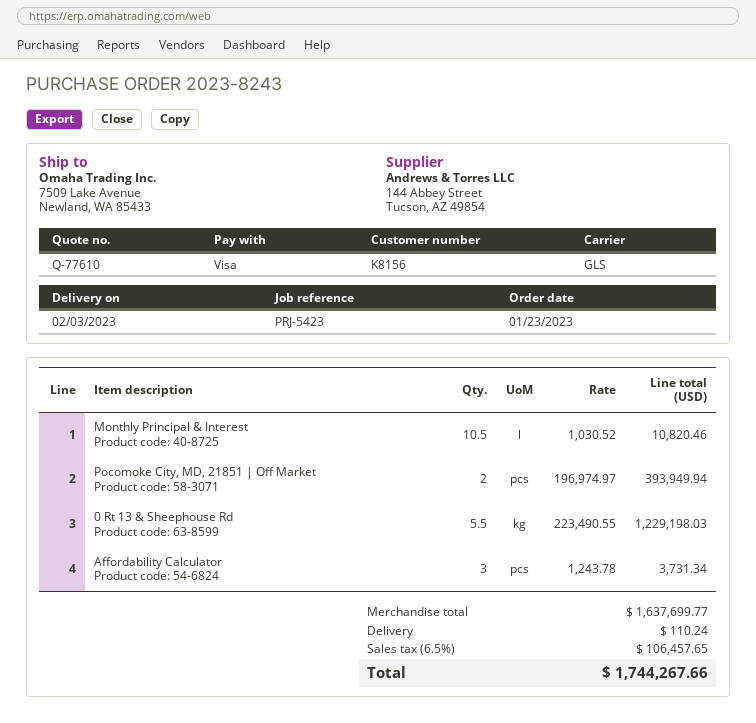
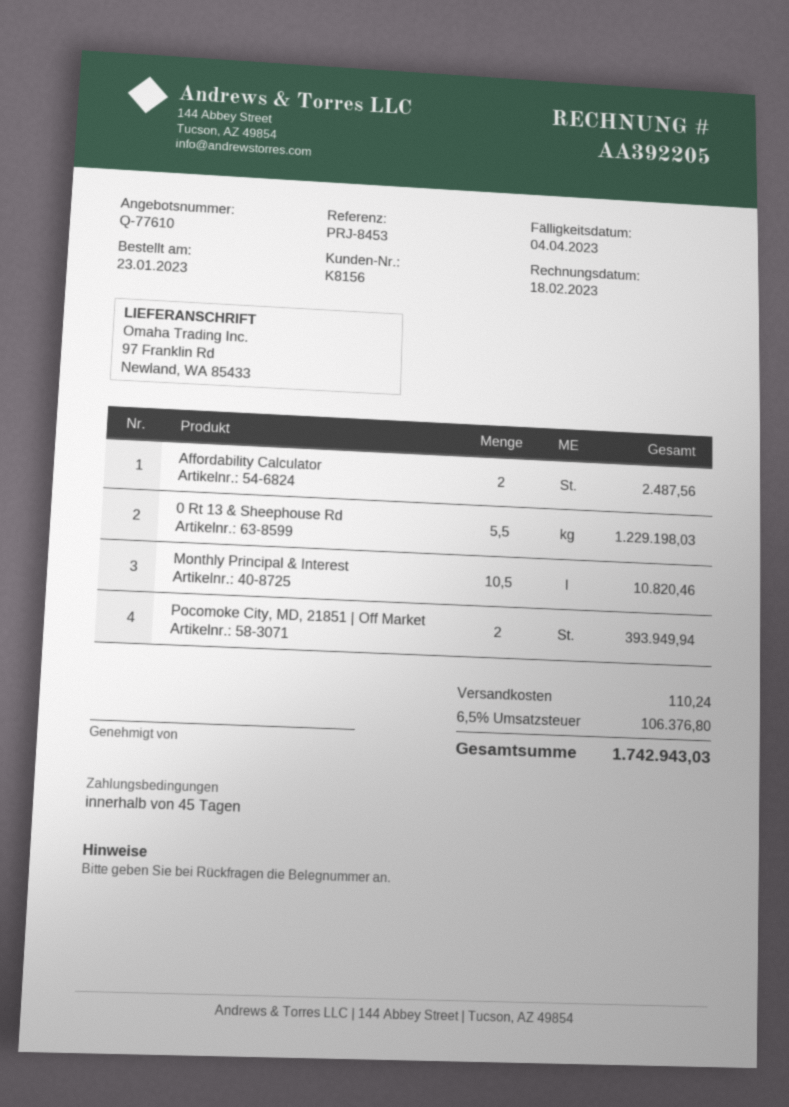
reference: PRJ-5423 -> PRJ-8453
ship to: 7509 Lake Avenue, Newland, WA 85433 -> 97 Franklin Rd, Newland, WA 85433
Affordability Calculator: 3 for 3731.34 -> 2 for 2487.56
tax: 6.5% = 106457.65 -> 6.5% = 106376.80
total: 1744267.66 -> 1742943.03

